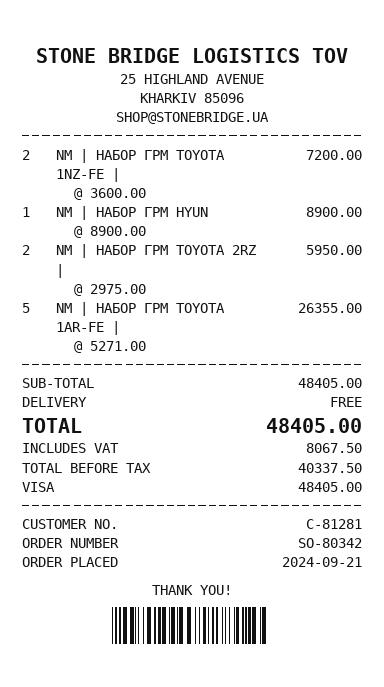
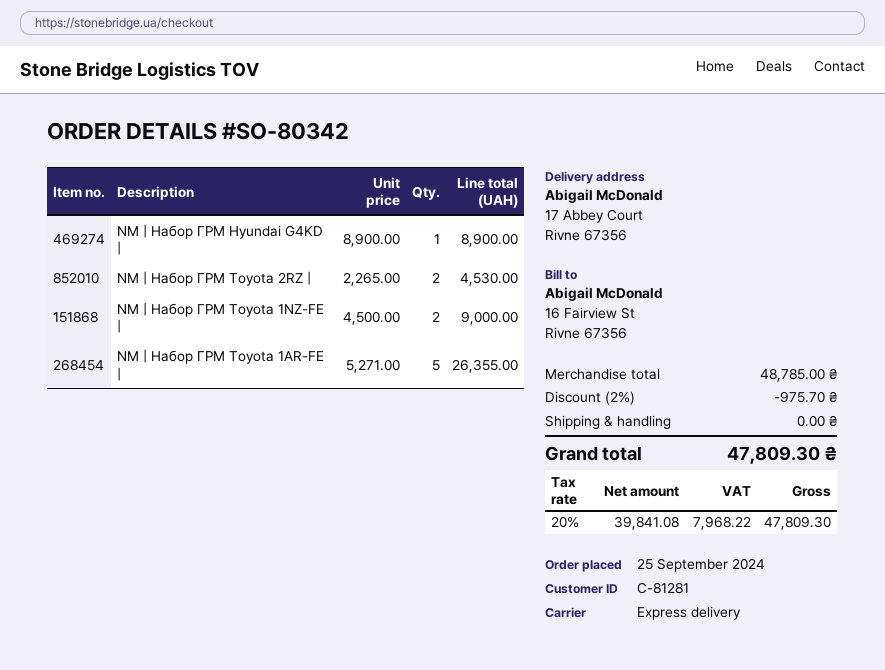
order date: 2024-09-21 -> 2024-09-25
NM | НАБОР ГРМ TOYOTA 1NZ-FE |: 2 x 3600.00 = 7200.00 -> 2 x 4500.00 = 9000.00
NM | НАБОР ГРМ TOYOTA 2RZ |: 2 x 2975.00 = 5950.00 -> 2 x 2265.00 = 4530.00
subtotal: 48405.00 -> 48785.00
discount: none -> 2% = 975.70
net: 40337.50 -> 39841.08
tax: 8067.50 -> 7968.22
total: 48405.00 -> 47809.30

